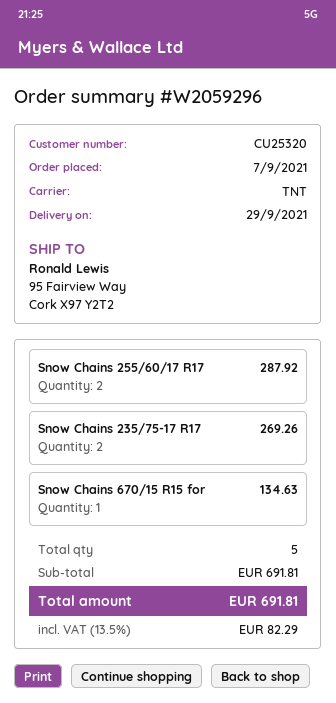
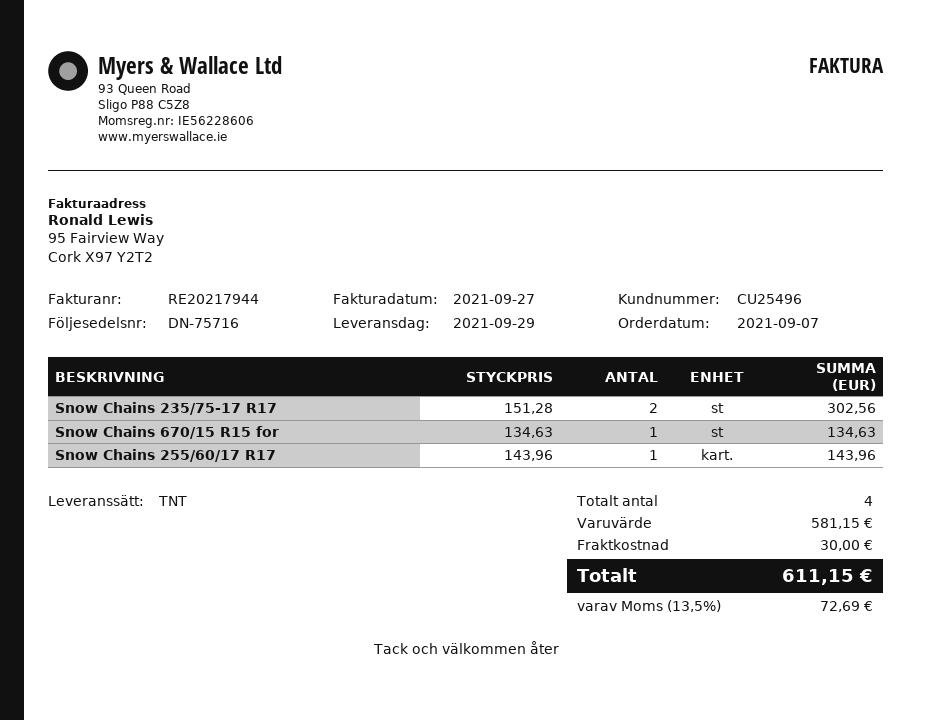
customer number: CU25320 -> CU25496
Snow Chains 255/60/17 R17: 2 for 287.92 -> 1 for 143.96
Snow Chains 235/75-17 R17: 2 for 269.26 -> 2 for 302.56
total quantity: 5 -> 4
subtotal: 691.81 -> 581.15
shipping: none -> 30.00
tax: 13.5% = 82.29 -> 13.5% = 72.69
total: 691.81 -> 611.15

